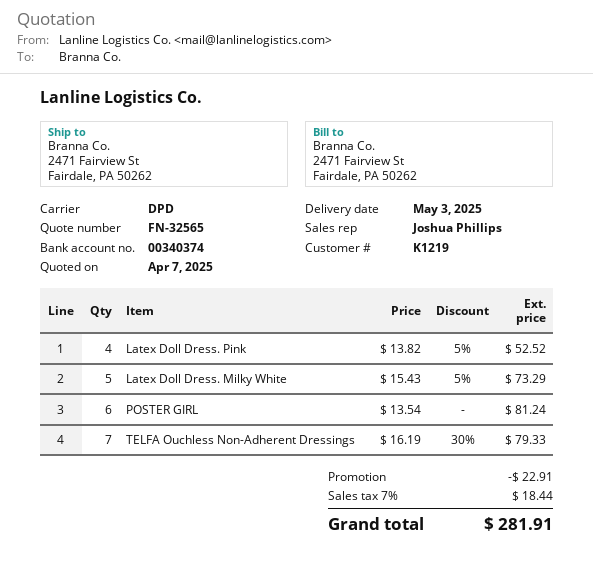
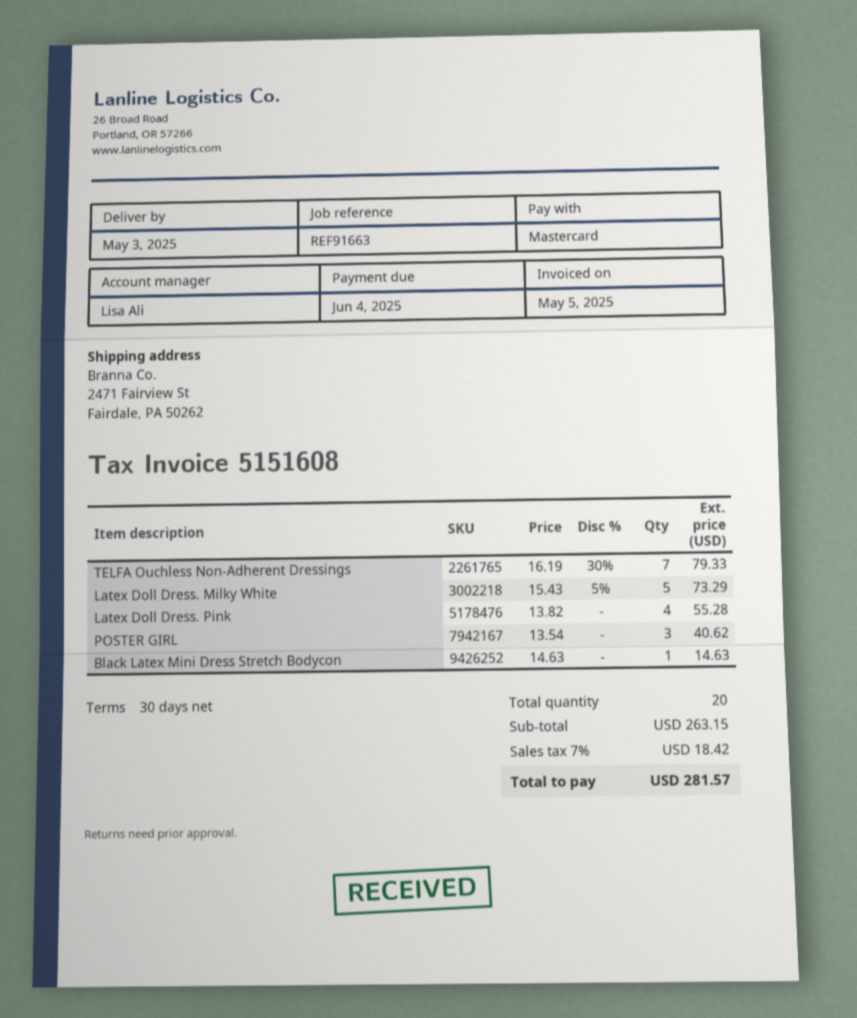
sales rep: Joshua Phillips -> Lisa Ali
Latex Doll Dress. Pink: 4 x 13.82 - 5% = 52.52 -> 4 x 13.82 = 55.28
POSTER GIRL: 6 x 13.54 = 81.24 -> 3 x 13.54 = 40.62
Black Latex Mini Dress Stretch Bodycon: none -> 1 x 14.63 = 14.63
discount: 22.91 -> none
tax: 7% = 18.44 -> 7% = 18.42
total: 281.91 -> 281.57

